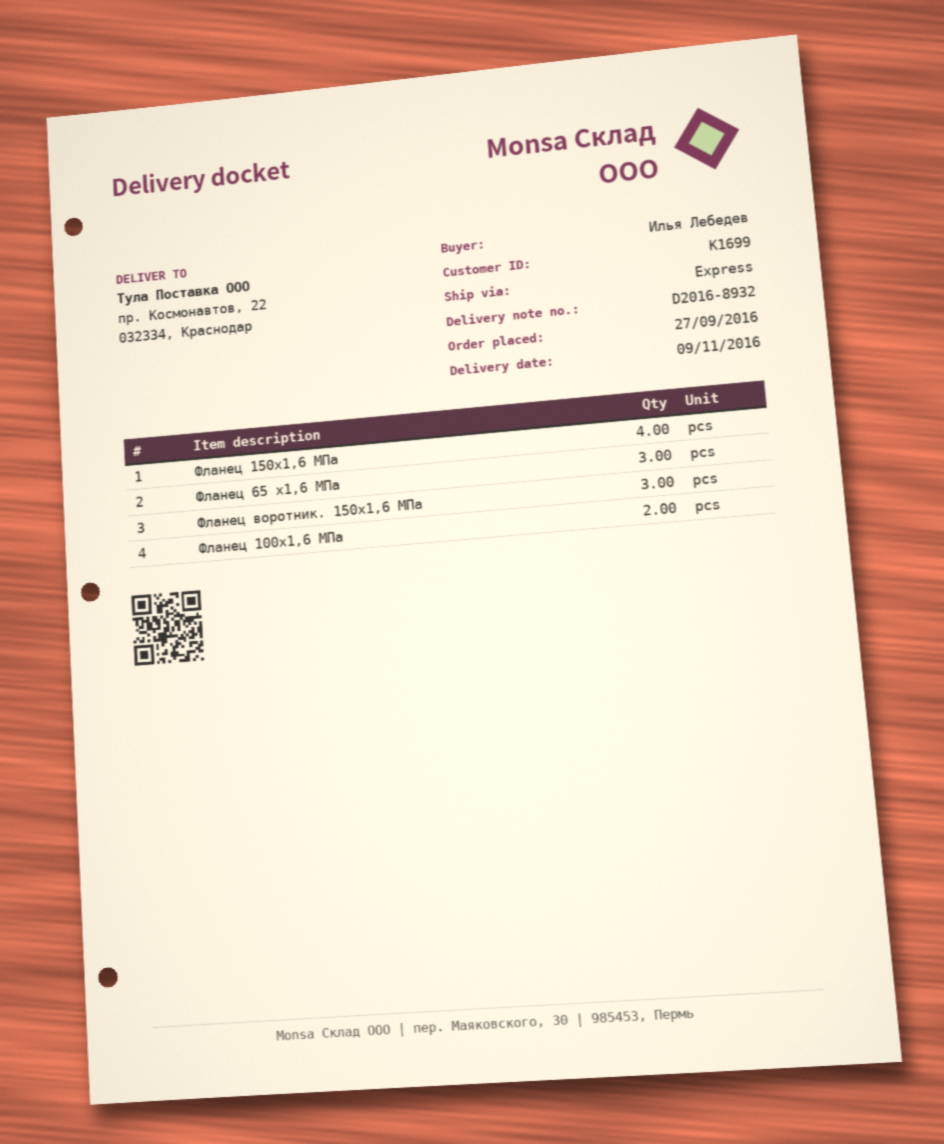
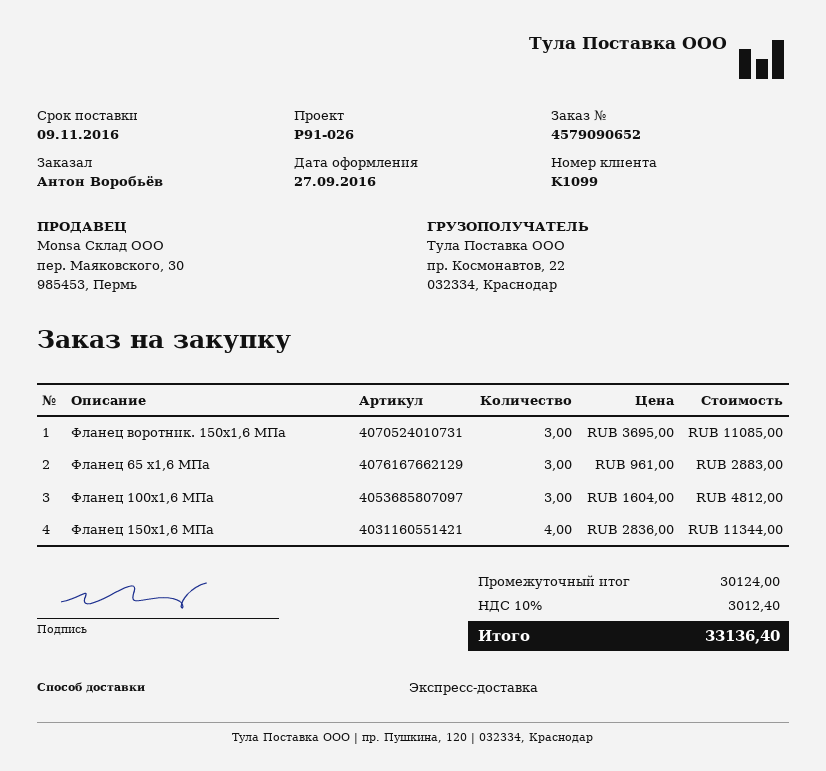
customer number: K1699 -> K1099
ordered by: Илья Лебедев -> Антон Воробьёв
Фланец 100х1,6 МПа: 2 -> 3

